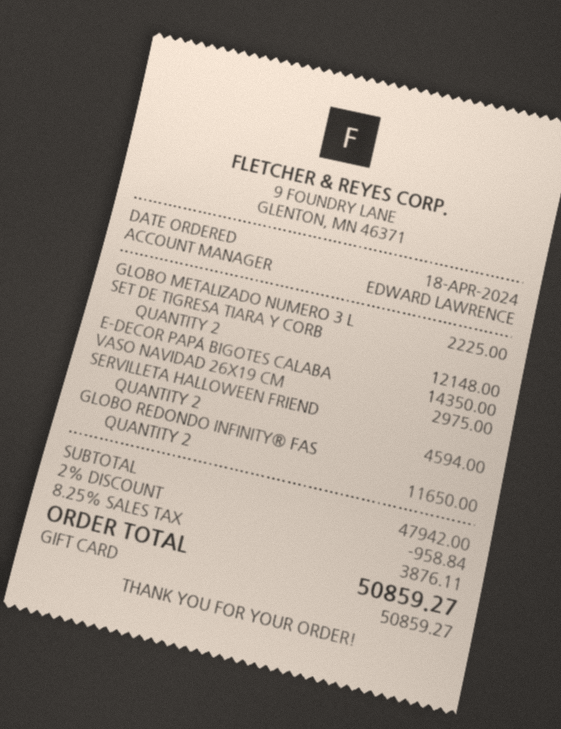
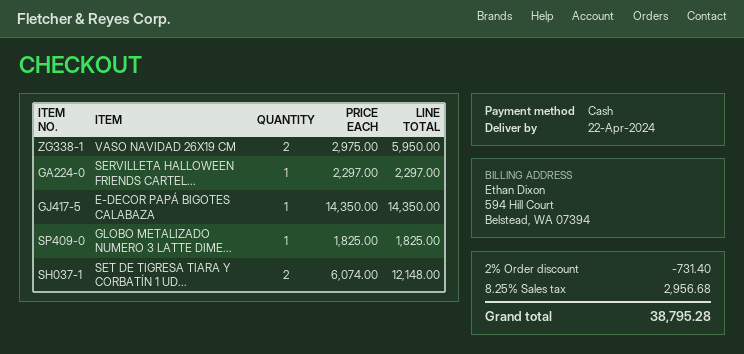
payment method: gift card -> cash
GLOBO METALIZADO NUMERO 3 L: 1 for 2225.00 -> 1 for 1825.00
VASO NAVIDAD 26X19 CM: 1 for 2975.00 -> 2 for 5950.00
SERVILLETA HALLOWEEN FRIEND: 2 for 4594.00 -> 1 for 2297.00
GLOBO REDONDO INFINITY® FAS: 2 for 11650.00 -> none
discount: 2% = 958.84 -> 2% = 731.40
tax: 8.25% = 3876.11 -> 8.25% = 2956.68
total: 50859.27 -> 38795.28

